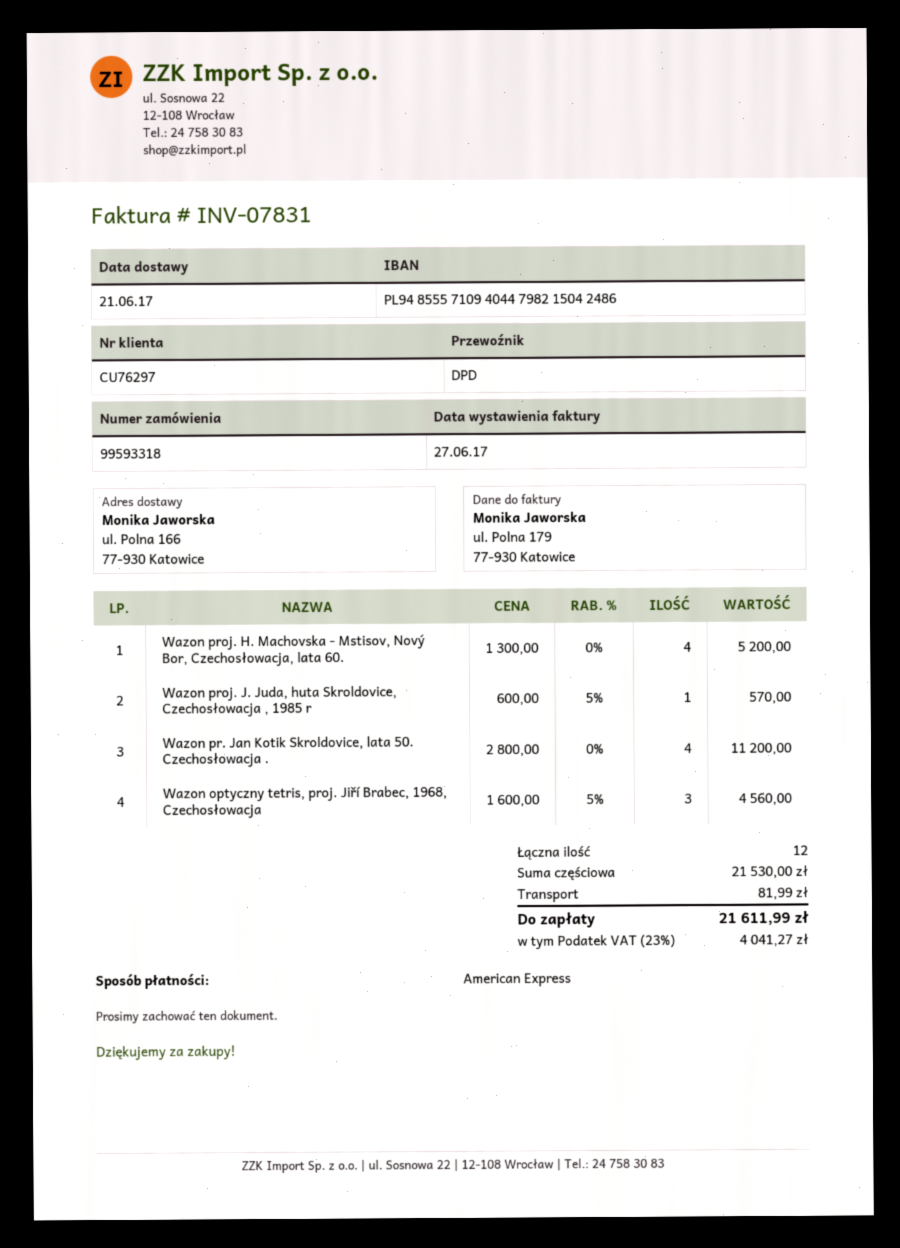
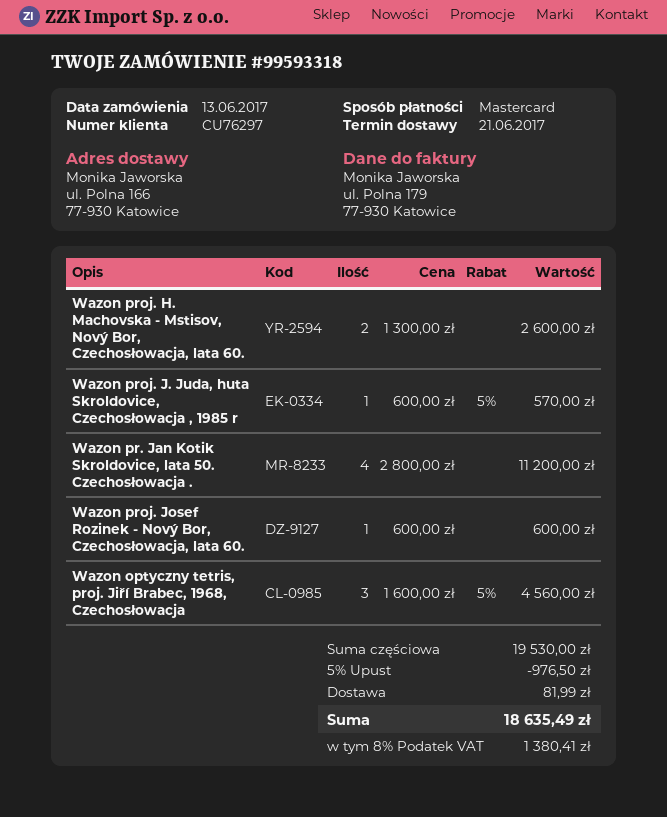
payment method: American Express -> Mastercard
Wazon proj. H. Machovska - Mstisov, Nový Bor, Czechosłowacja, lata 60.: 4 x 1300.00 = 5200.00 -> 2 x 1300.00 = 2600.00
Wazon proj. Josef Rozinek - Nový Bor, Czechosłowacja, lata 60.: none -> 1 x 600.00 = 600.00
subtotal: 21530.00 -> 19530.00
discount: none -> 5% = 976.50
tax: 23% = 4041.27 -> 8% = 1380.41
total: 21611.99 -> 18635.49

